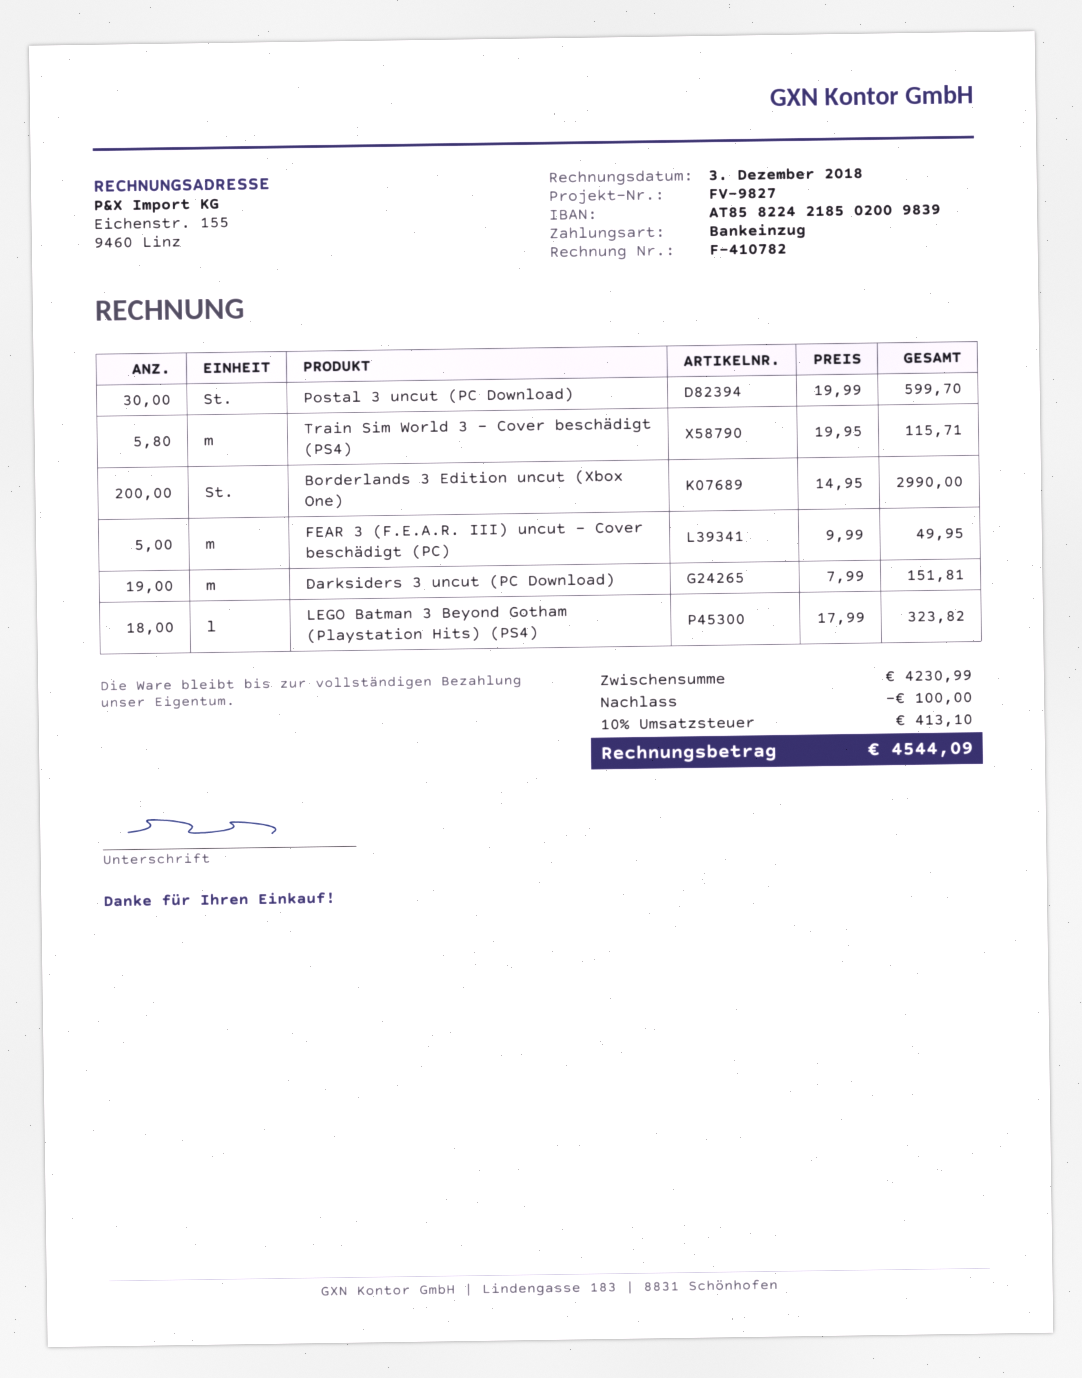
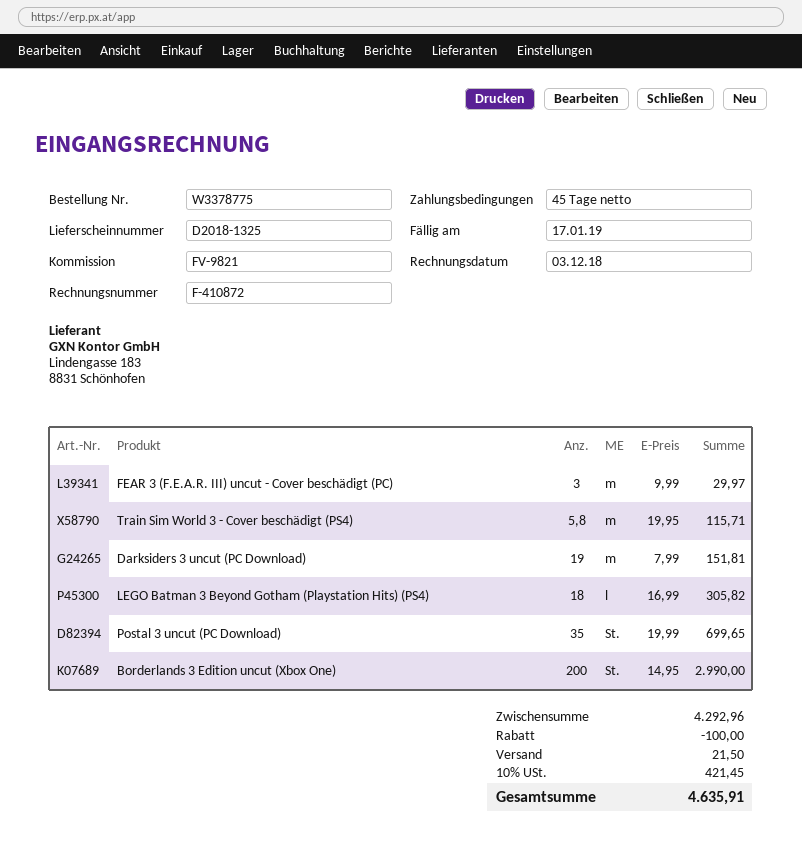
invoice number: F-410782 -> F-410872
reference: FV-9827 -> FV-9821
Postal 3 uncut (PC Download): 30 x 19.99 = 599.70 -> 35 x 19.99 = 699.65
FEAR 3 (F.E.A.R. III) uncut - Cover beschädigt (PC): 5 x 9.99 = 49.95 -> 3 x 9.99 = 29.97
LEGO Batman 3 Beyond Gotham (Playstation Hits) (PS4): 18 x 17.99 = 323.82 -> 18 x 16.99 = 305.82
subtotal: 4230.99 -> 4292.96
shipping: none -> 21.50
tax: 10% = 413.10 -> 10% = 421.45
total: 4544.09 -> 4635.91

